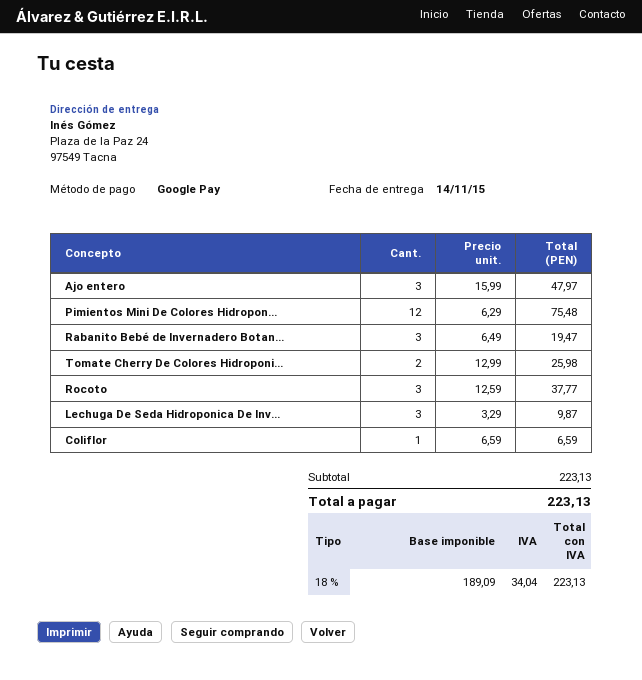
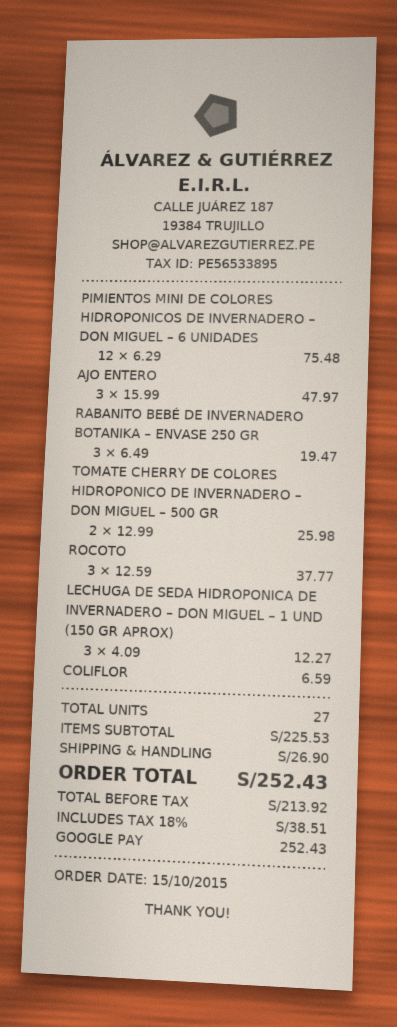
Lechuga De Seda Hidroponica De Inv...: 3 x 3.29 = 9.87 -> 3 x 4.09 = 12.27
subtotal: 223.13 -> 225.53
shipping: none -> 26.90
net: 189.09 -> 213.92
tax: 18% = 34.04 -> 18% = 38.51
total: 223.13 -> 252.43

